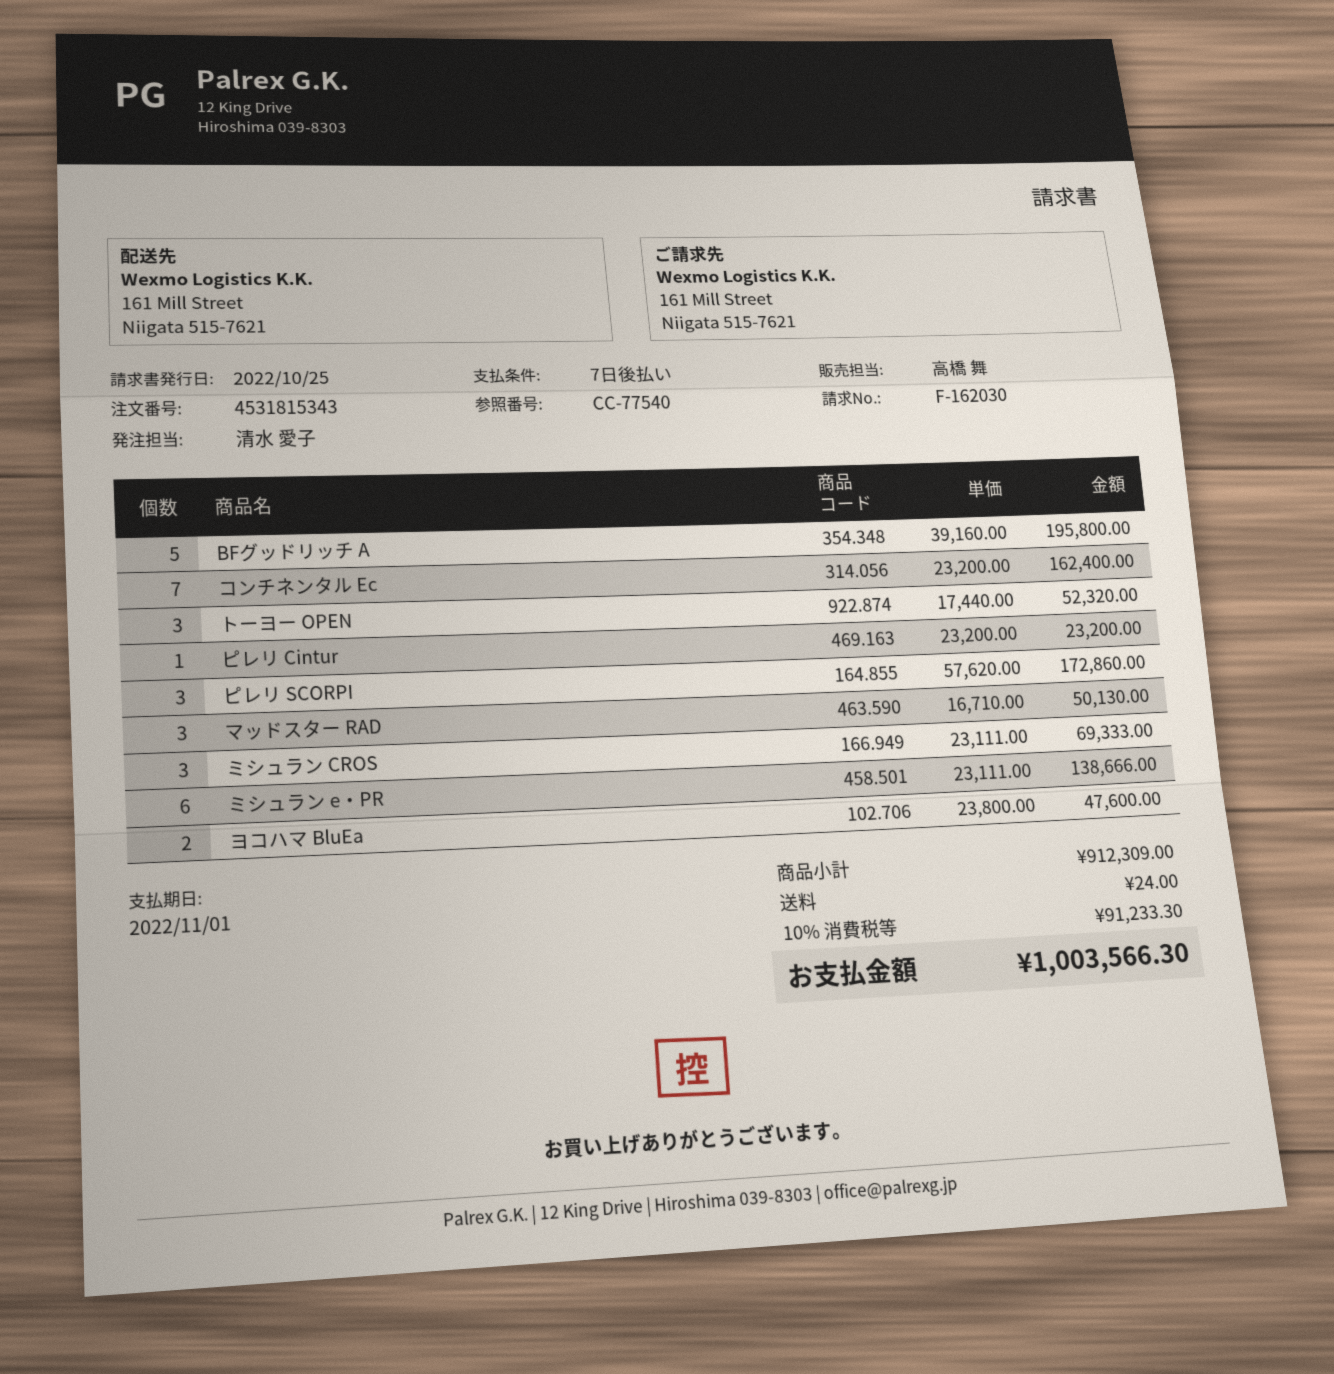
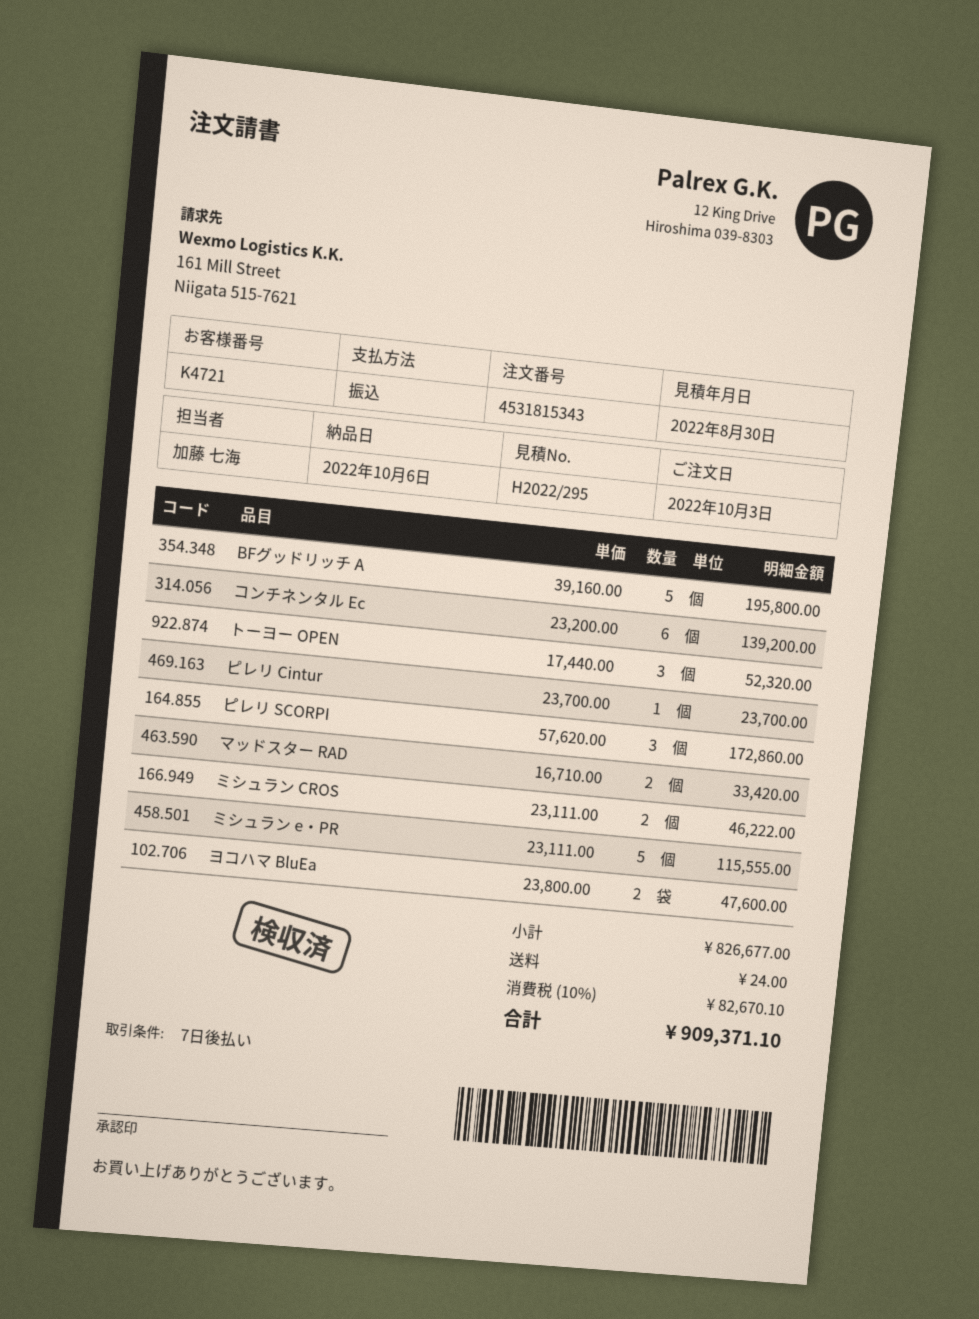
sales rep: 高橋 舞 -> 加藤 七海
コンチネンタル Ec: 7 x 23200.00 = 162400.00 -> 6 x 23200.00 = 139200.00
ピレリ Cintur: 1 x 23200.00 = 23200.00 -> 1 x 23700.00 = 23700.00
マッドスター RAD: 3 x 16710.00 = 50130.00 -> 2 x 16710.00 = 33420.00
ミシュラン CROS: 3 x 23111.00 = 69333.00 -> 2 x 23111.00 = 46222.00
ミシュラン e・PR: 6 x 23111.00 = 138666.00 -> 5 x 23111.00 = 115555.00
subtotal: 912309.00 -> 826677.00
tax: 10% = 91233.30 -> 10% = 82670.10
total: 1003566.30 -> 909371.10

